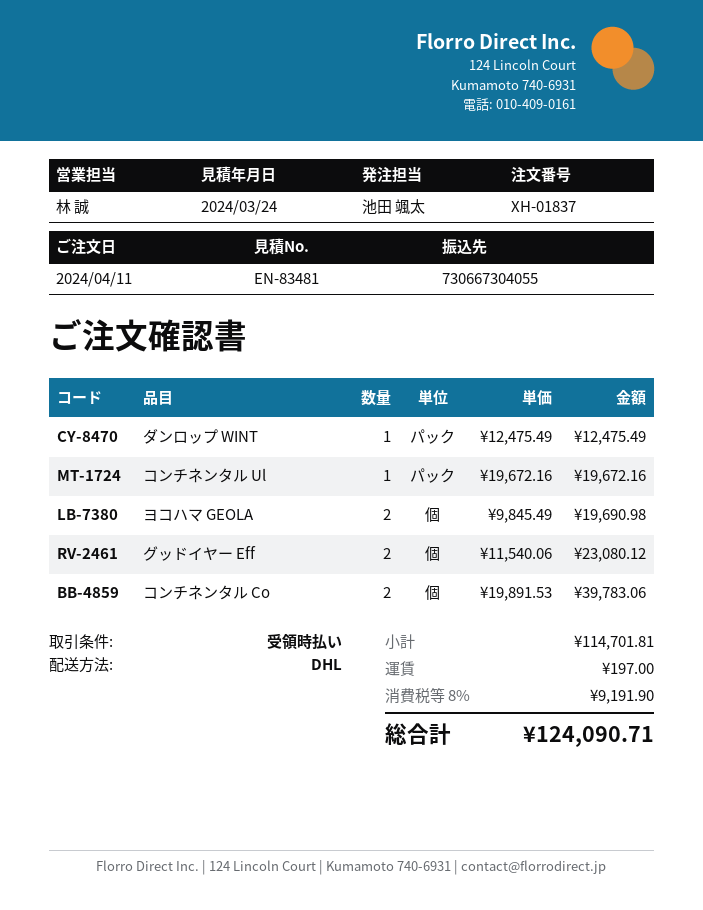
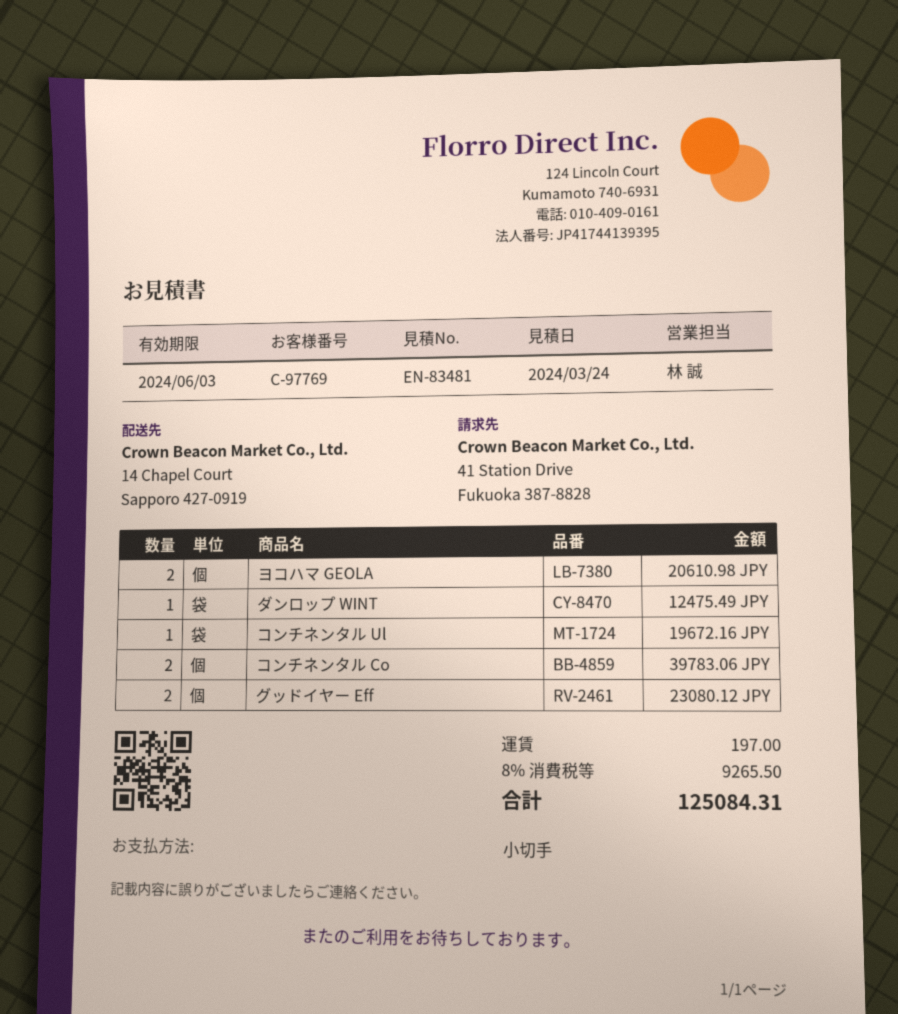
ヨコハマ GEOLA: 2 for 19690.98 -> 2 for 20610.98
tax: 8% = 9191.90 -> 8% = 9265.50
total: 124090.71 -> 125084.31

